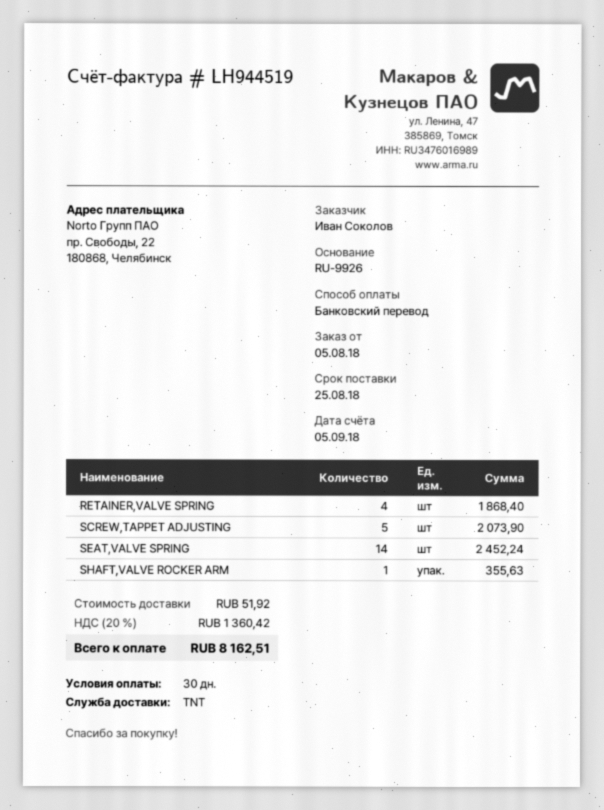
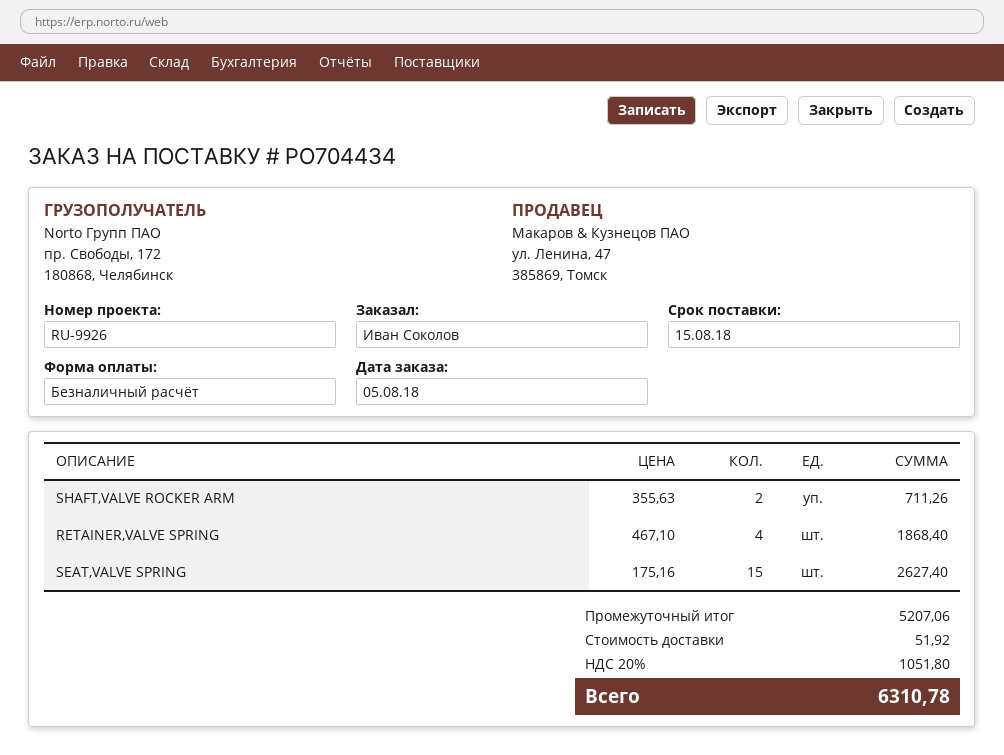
delivery date: 2018-08-25 -> 2018-08-15
SCREW,TAPPET ADJUSTING: 5 for 2073.90 -> none
SEAT,VALVE SPRING: 14 for 2452.24 -> 15 for 2627.40
SHAFT,VALVE ROCKER ARM: 1 for 355.63 -> 2 for 711.26
tax: 20% = 1360.42 -> 20% = 1051.80
total: 8162.51 -> 6310.78

